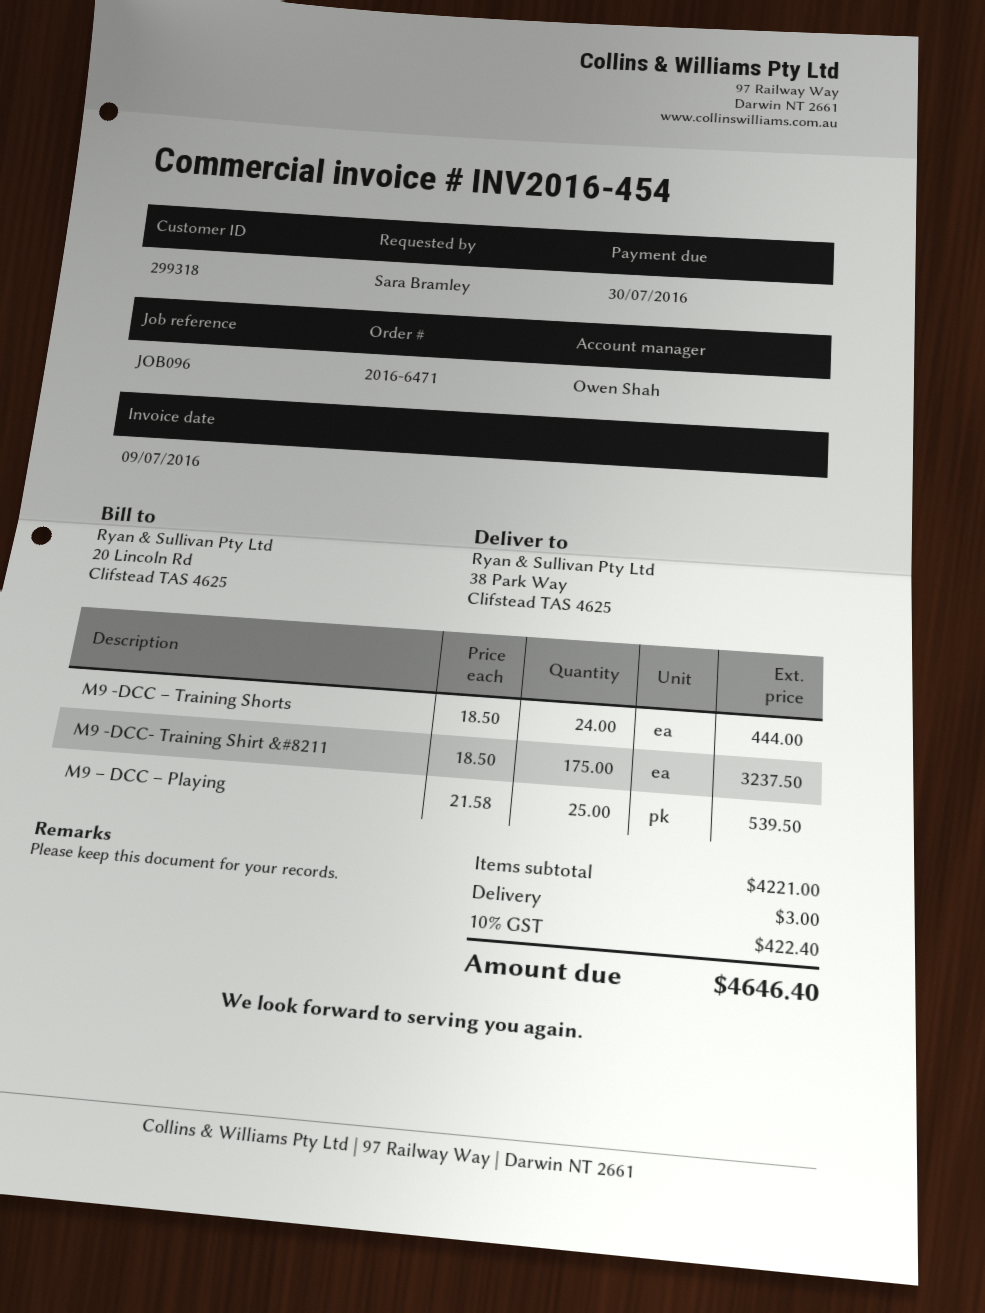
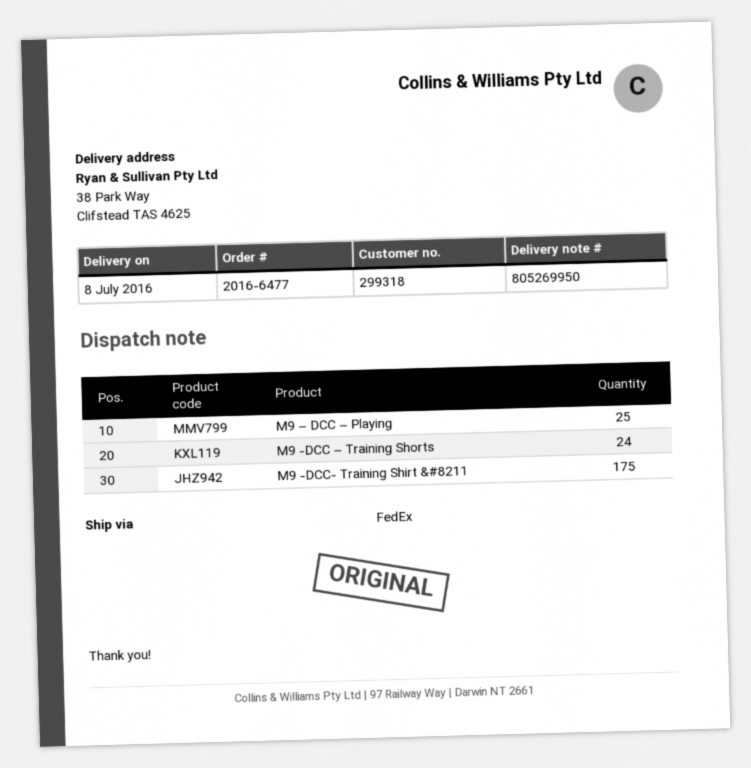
order number: 2016-6471 -> 2016-6477

